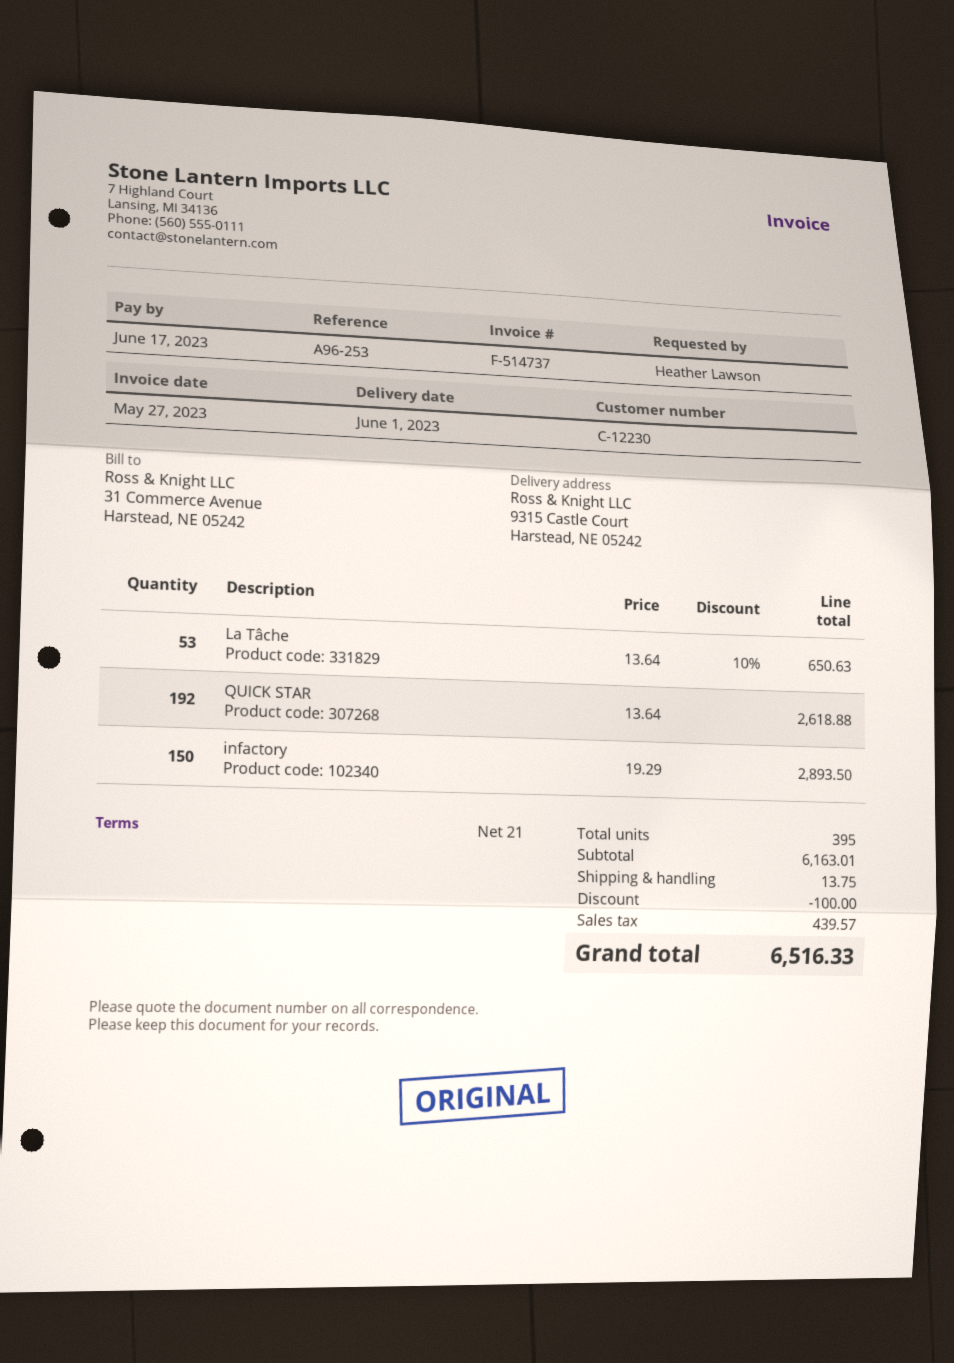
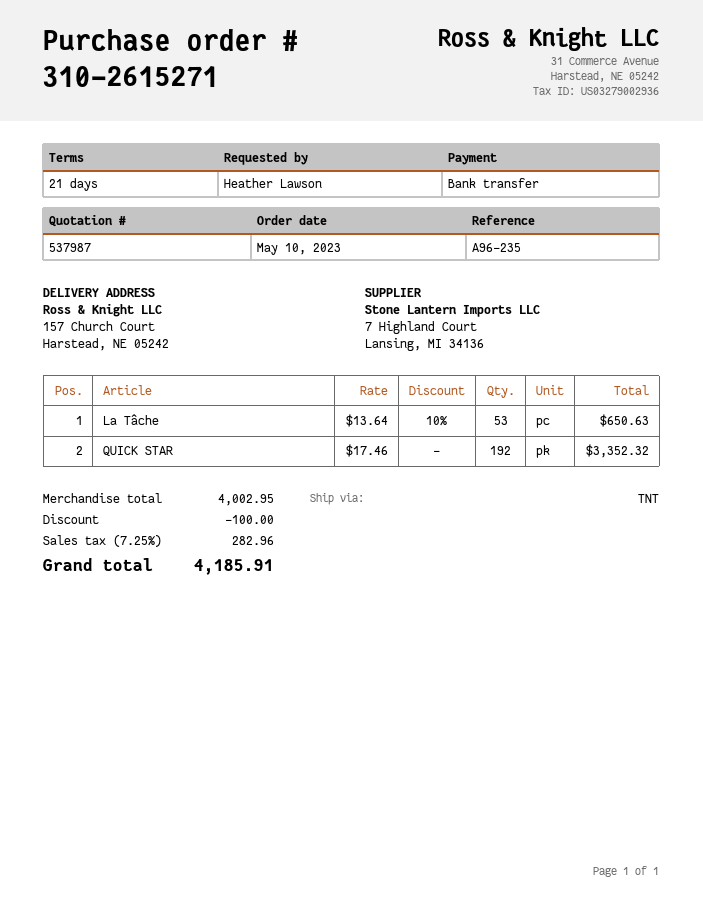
reference: A96-253 -> A96-235
ship to: 9315 Castle Court, Harstead, NE 05242 -> 157 Church Court, Harstead, NE 05242
QUICK STAR: 192 x 13.64 = 2618.88 -> 192 x 17.46 = 3352.32
infactory: 150 x 19.29 = 2893.50 -> none
subtotal: 6163.01 -> 4002.95
shipping: 13.75 -> none
tax: 439.57 -> 282.96
total: 6516.33 -> 4185.91

